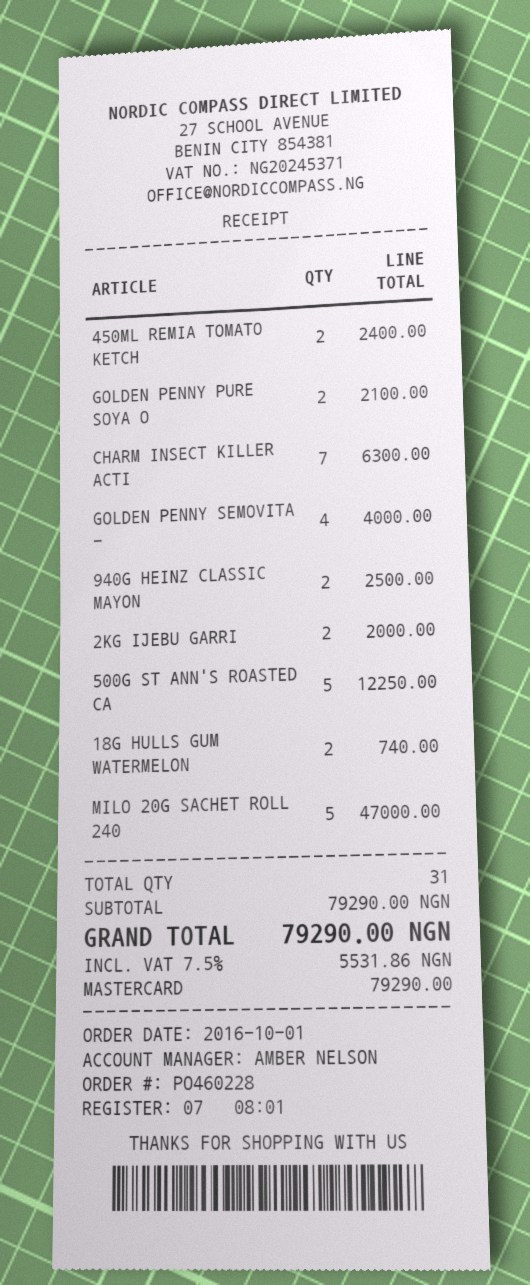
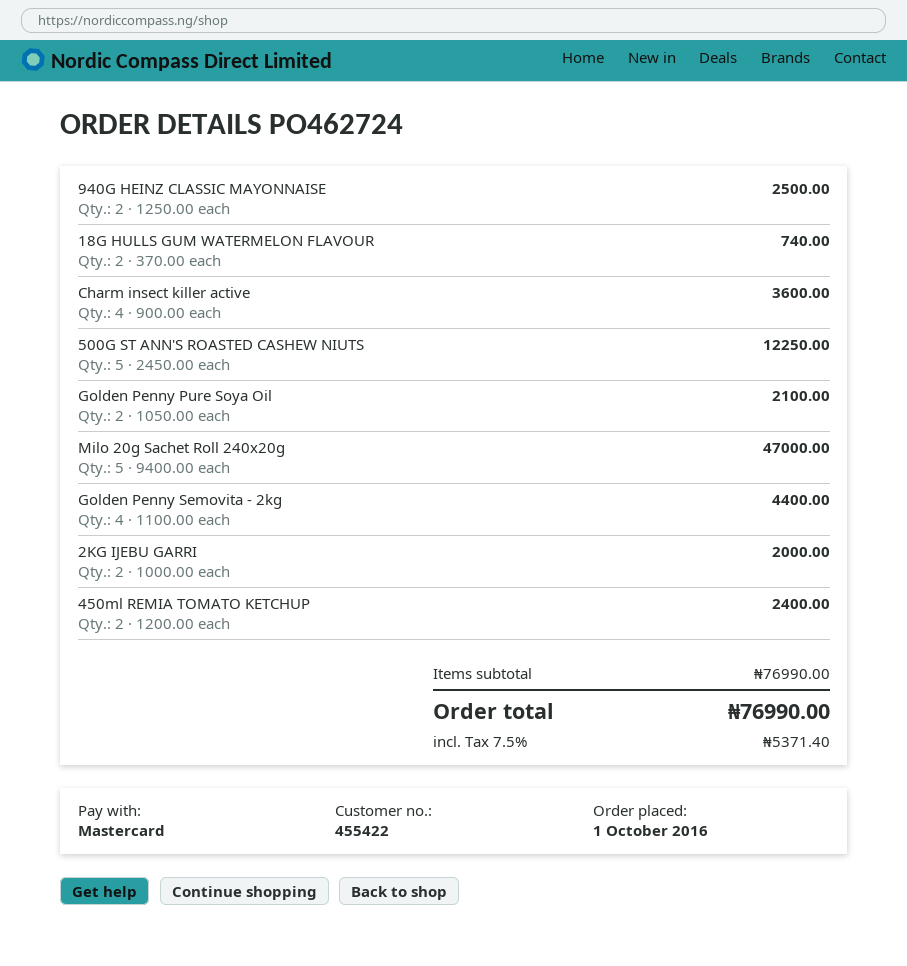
order number: PO460228 -> PO462724
CHARM INSECT KILLER ACTI: 7 for 6300.00 -> 4 for 3600.00
GOLDEN PENNY SEMOVITA -: 4 for 4000.00 -> 4 for 4400.00
subtotal: 79290.00 -> 76990.00
tax: 7.5% = 5531.86 -> 7.5% = 5371.40
total: 79290.00 -> 76990.00

